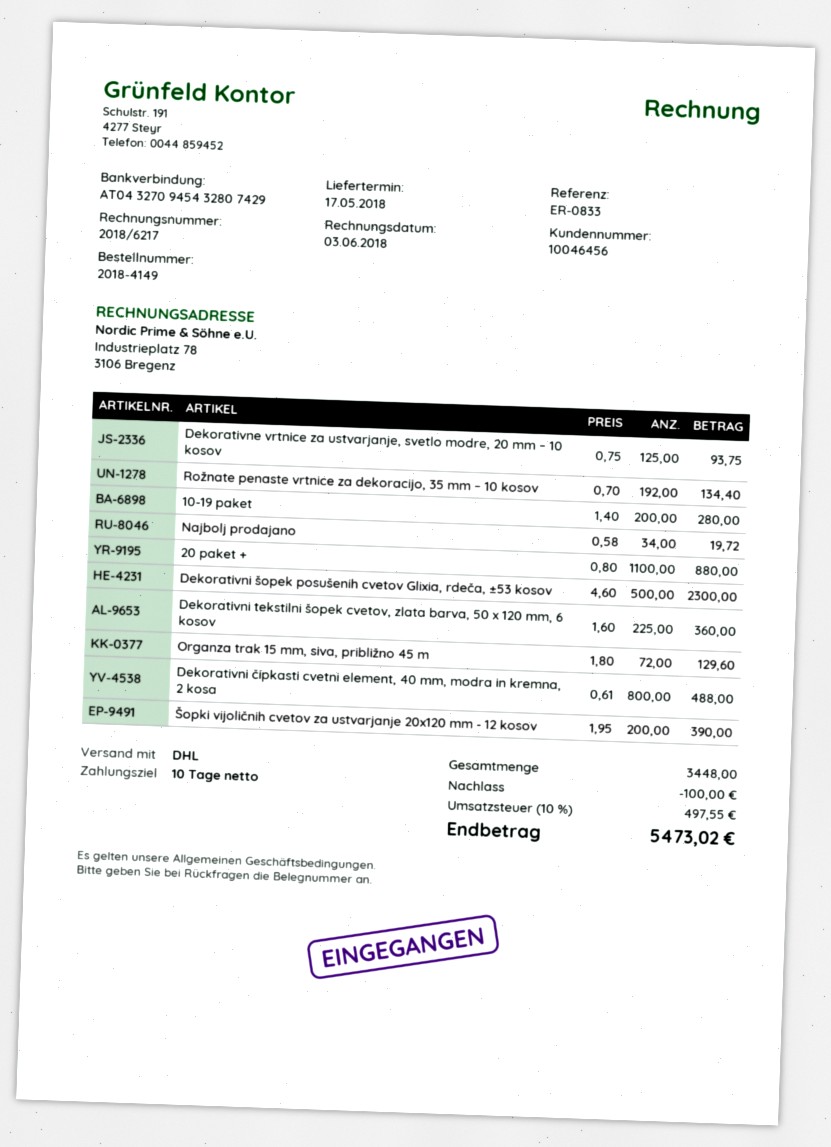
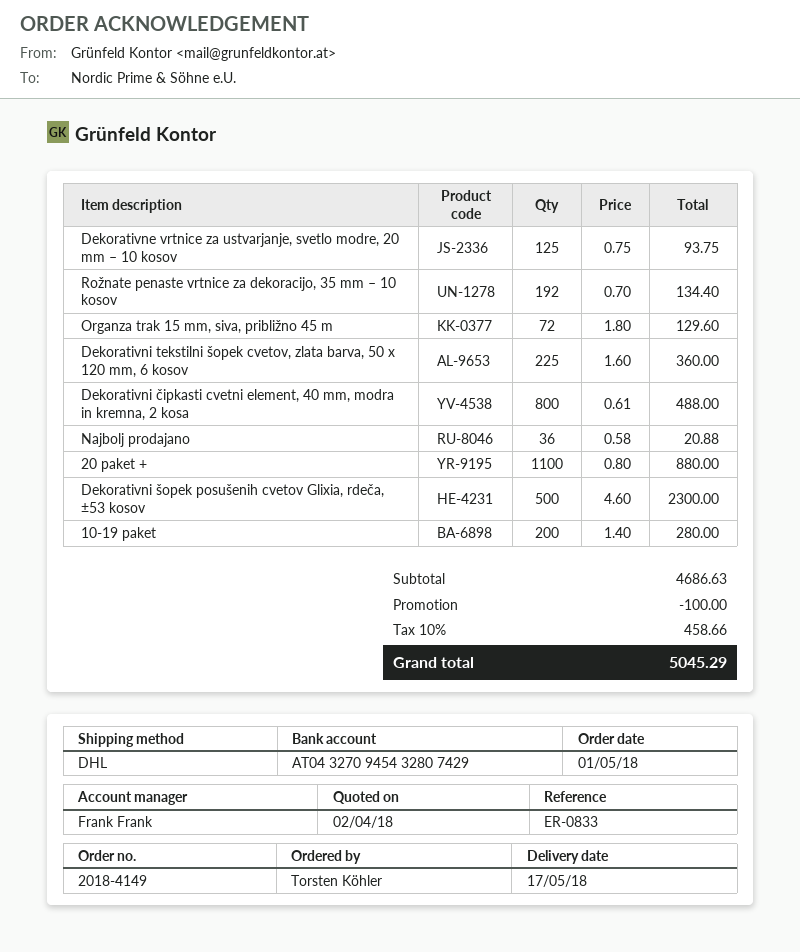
Najbolj prodajano: 34 x 0.58 = 19.72 -> 36 x 0.58 = 20.88
Šopki vijoličnih cvetov za ustvarjanje 20x120 mm - 12 kosov: 200 x 1.95 = 390.00 -> none
tax: 10% = 497.55 -> 10% = 458.66
total: 5473.02 -> 5045.29

